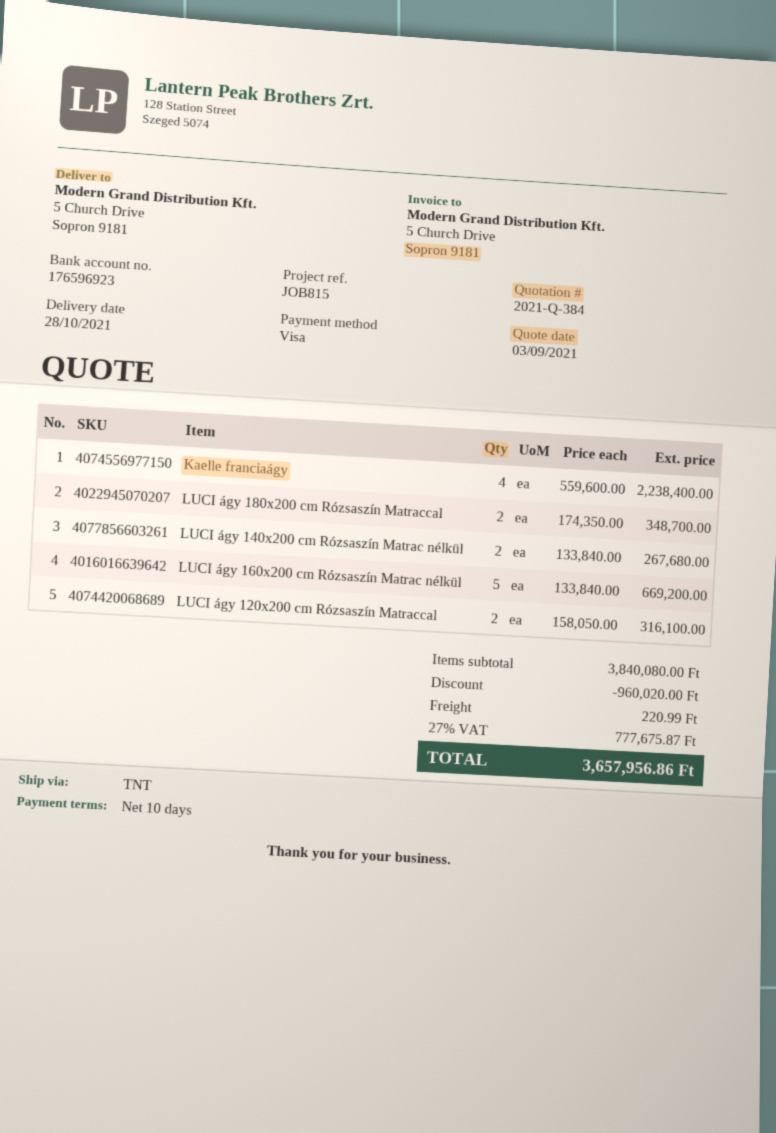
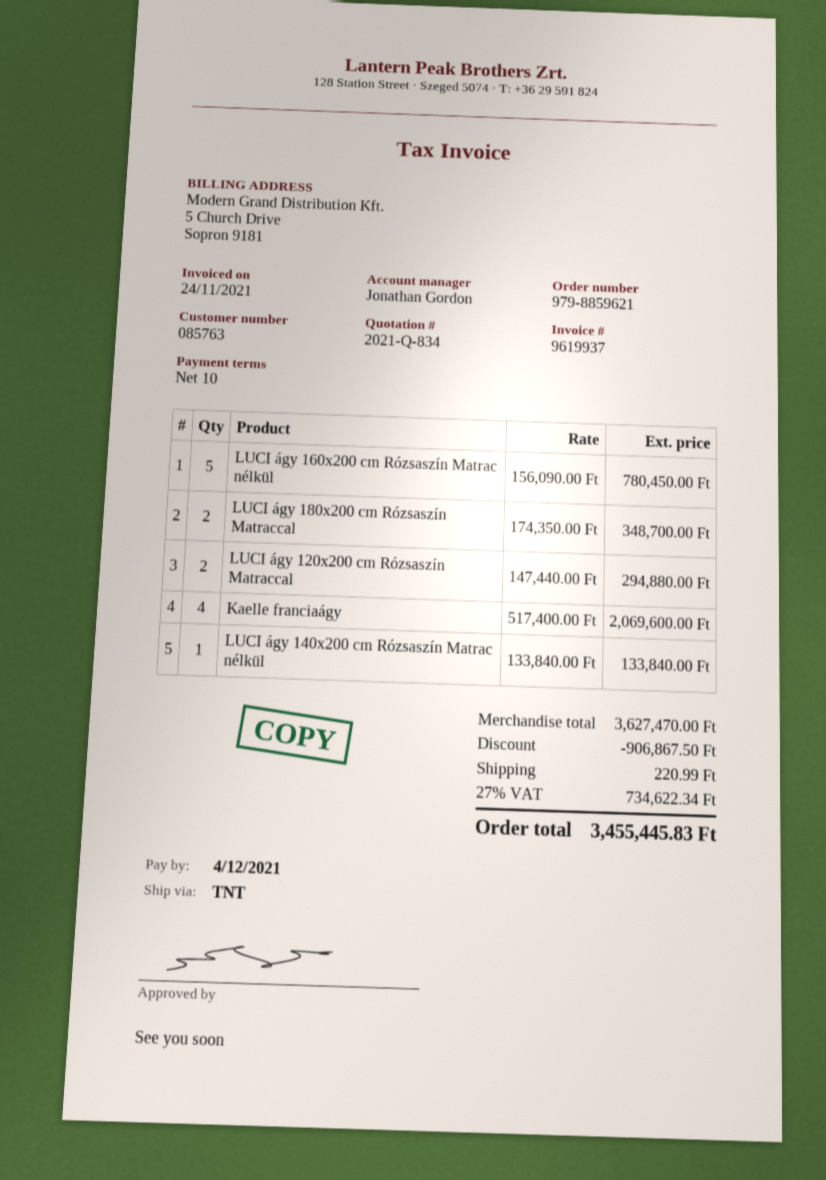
quote number: 2021-Q-384 -> 2021-Q-834
Kaelle franciaágy: 4 x 559600.00 = 2238400.00 -> 4 x 517400.00 = 2069600.00
LUCI ágy 140x200 cm Rózsaszín Matrac nélkül: 2 x 133840.00 = 267680.00 -> 1 x 133840.00 = 133840.00
LUCI ágy 160x200 cm Rózsaszín Matrac nélkül: 5 x 133840.00 = 669200.00 -> 5 x 156090.00 = 780450.00
LUCI ágy 120x200 cm Rózsaszín Matraccal: 2 x 158050.00 = 316100.00 -> 2 x 147440.00 = 294880.00
subtotal: 3840080.00 -> 3627470.00
discount: 960020.00 -> 906867.50
tax: 27% = 777675.87 -> 27% = 734622.34
total: 3657956.86 -> 3455445.83

